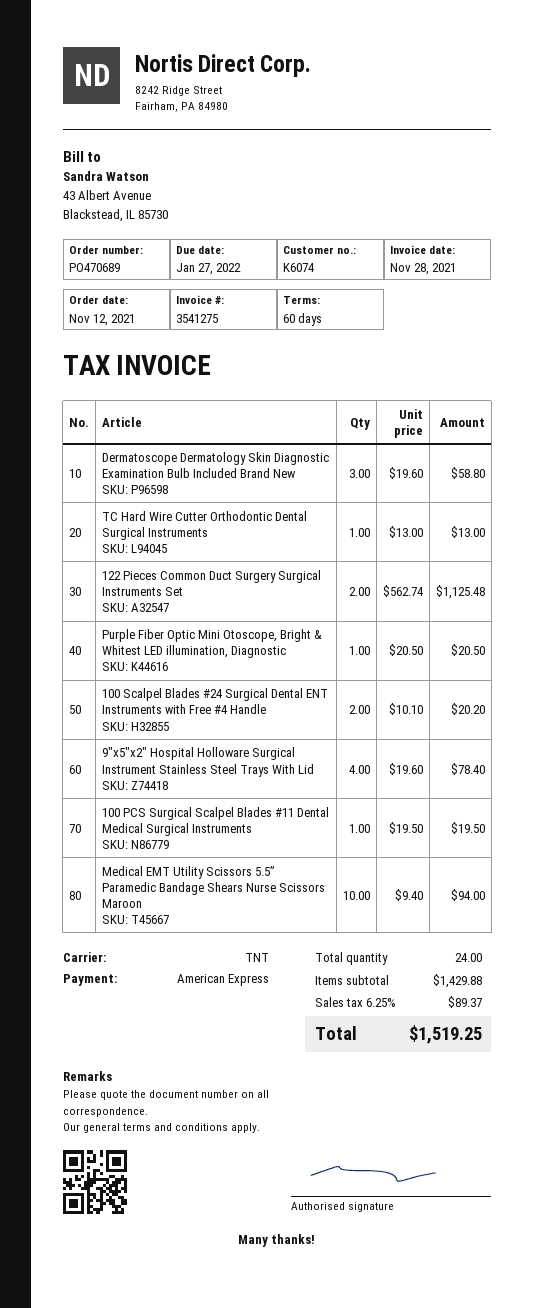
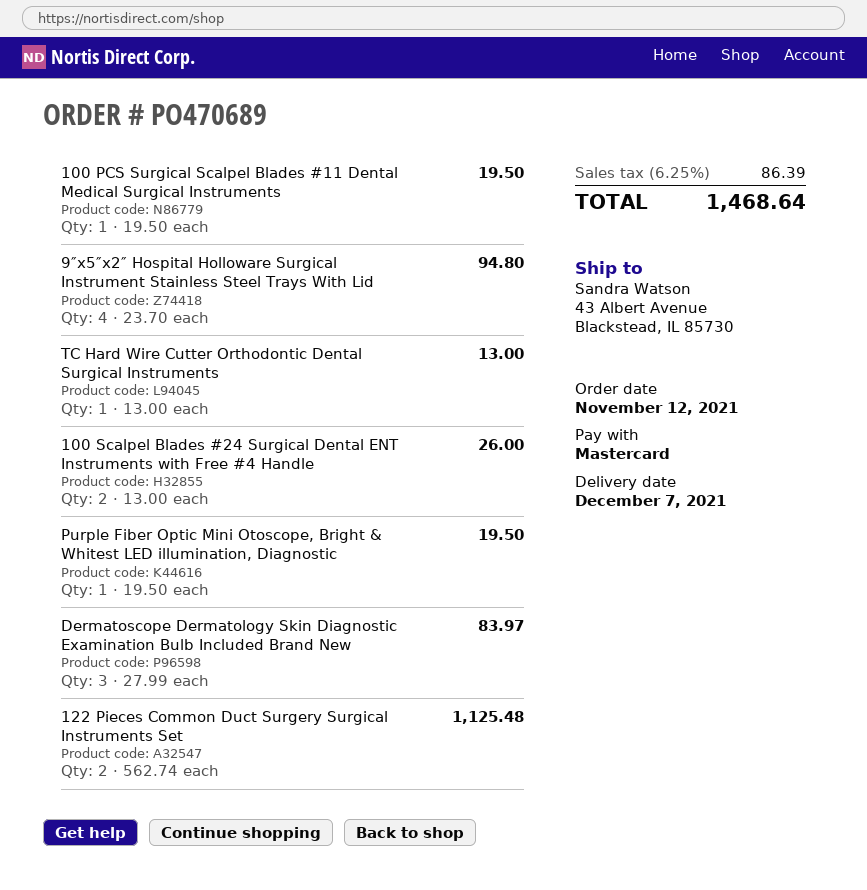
payment method: American Express -> Mastercard
Dermatoscope Dermatology Skin Diagnostic Examination Bulb Included Brand New: 3 x 19.60 = 58.80 -> 3 x 27.99 = 83.97
Purple Fiber Optic Mini Otoscope, Bright & Whitest LED illumination, Diagnostic: 1 x 20.50 = 20.50 -> 1 x 19.50 = 19.50
100 Scalpel Blades #24 Surgical Dental ENT Instruments with Free #4 Handle: 2 x 10.10 = 20.20 -> 2 x 13.00 = 26.00
9″x5″x2″ Hospital Holloware Surgical Instrument Stainless Steel Trays With Lid: 4 x 19.60 = 78.40 -> 4 x 23.70 = 94.80
Medical EMT Utility Scissors 5.5” Paramedic Bandage Shears Nurse Scissors Maroon: 10 x 9.40 = 94.00 -> none
tax: 6.25% = 89.37 -> 6.25% = 86.39
total: 1519.25 -> 1468.64

